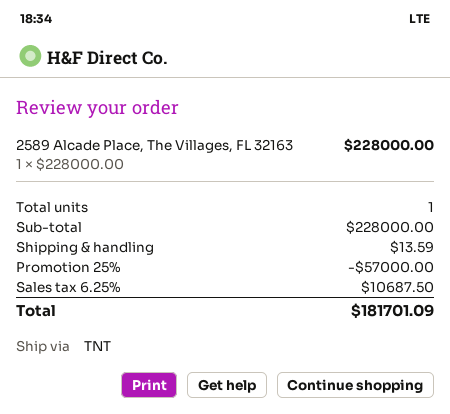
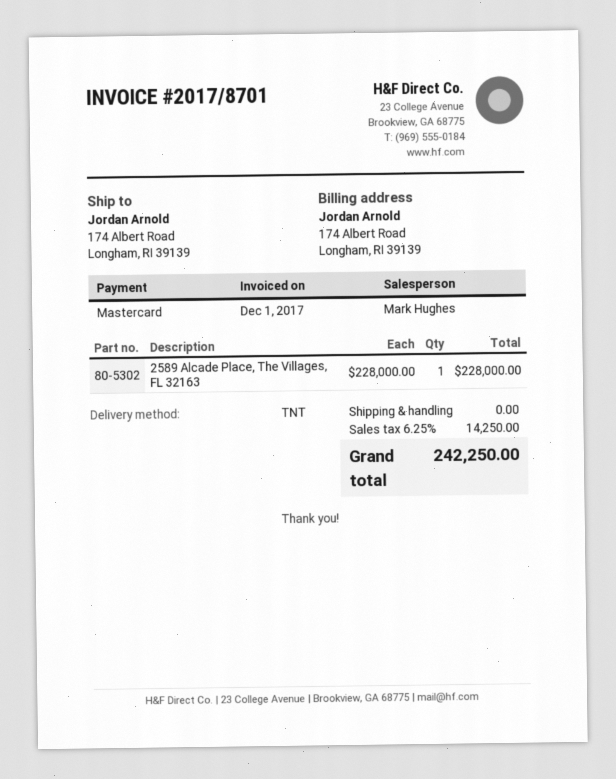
discount: 25% = 57000.00 -> none
shipping: 13.59 -> 0.00
tax: 6.25% = 10687.50 -> 6.25% = 14250.00
total: 181701.09 -> 242250.00

